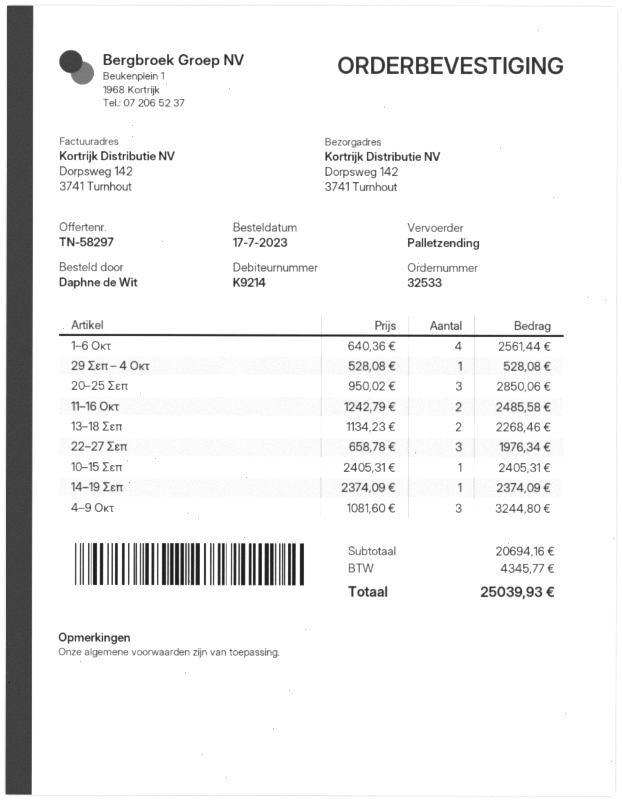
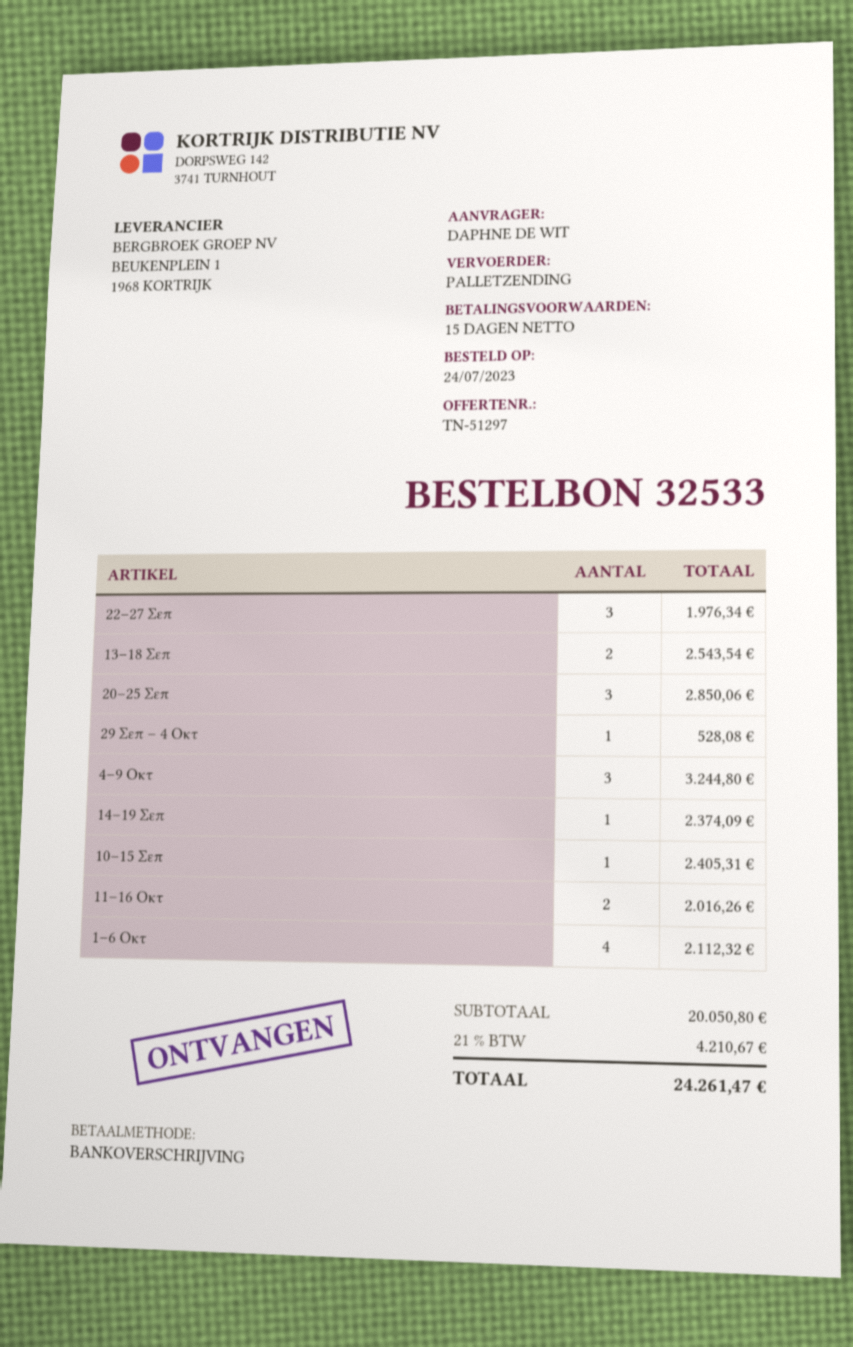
quote number: TN-58297 -> TN-51297
order date: 2023-07-17 -> 2023-07-24
1–6 Οκτ: 4 for 2561.44 -> 4 for 2112.32
11–16 Οκτ: 2 for 2485.58 -> 2 for 2016.26
13–18 Σεπ: 2 for 2268.46 -> 2 for 2543.54
subtotal: 20694.16 -> 20050.80
tax: 4345.77 -> 4210.67
total: 25039.93 -> 24261.47

